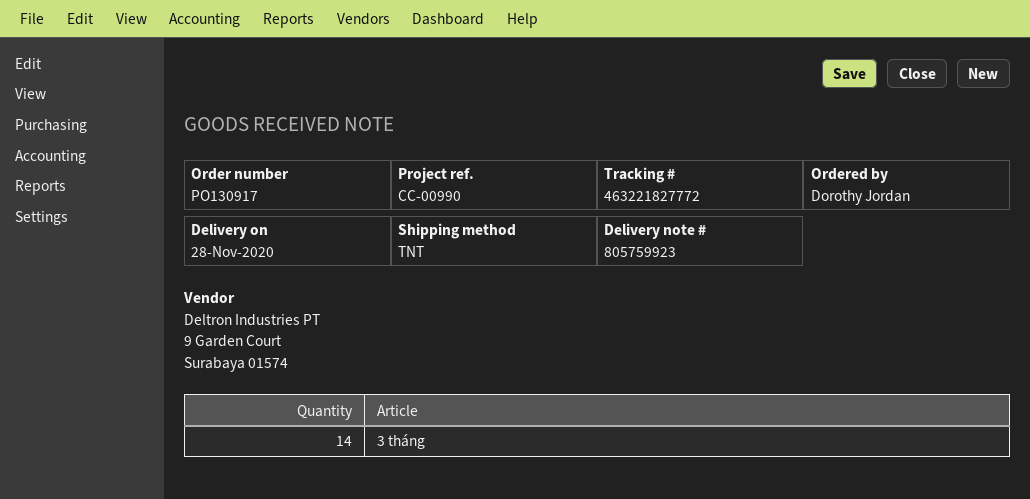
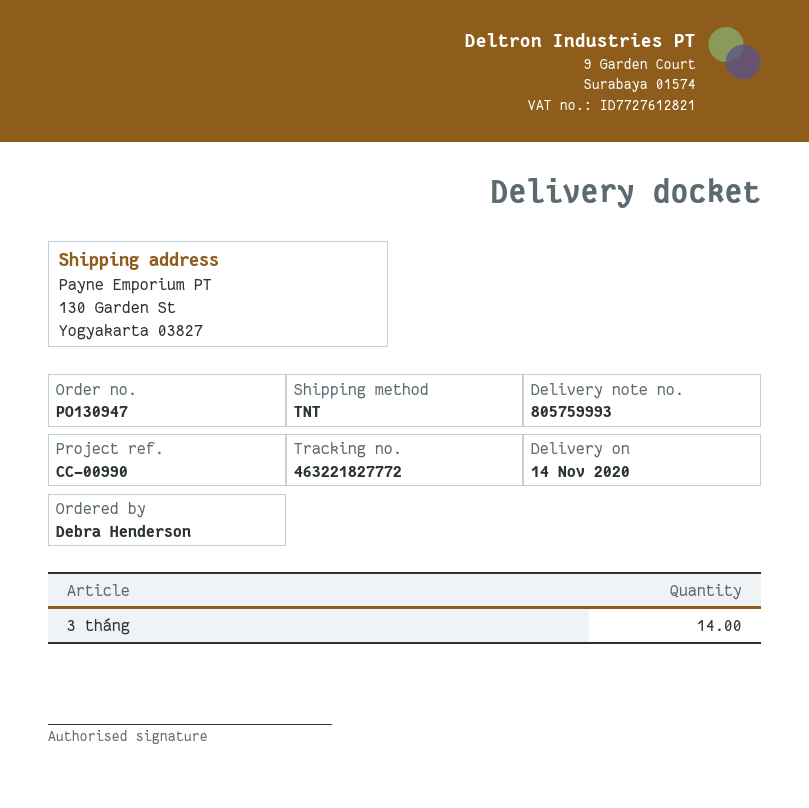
order number: PO130917 -> PO130947
delivery note number: 805759923 -> 805759993
delivery date: 2020-11-28 -> 2020-11-14
ordered by: Dorothy Jordan -> Debra Henderson

